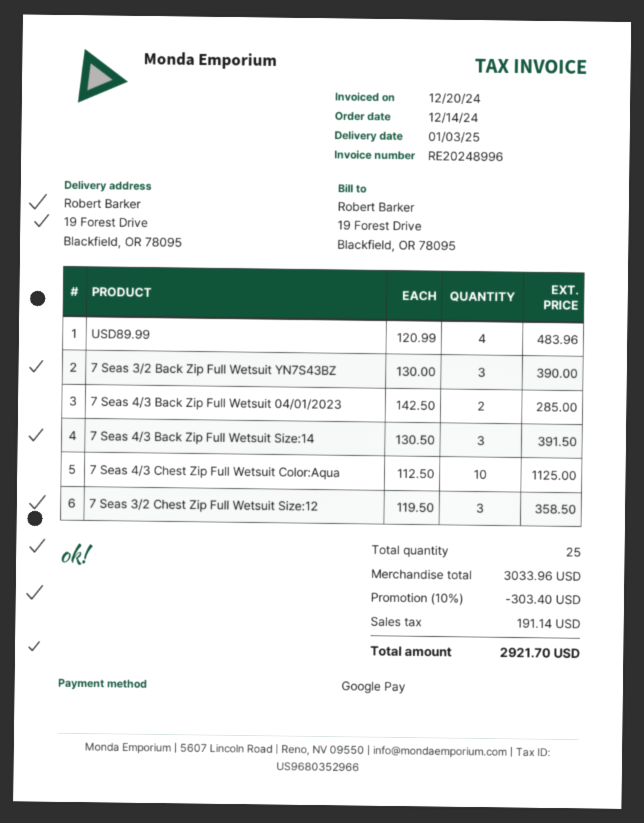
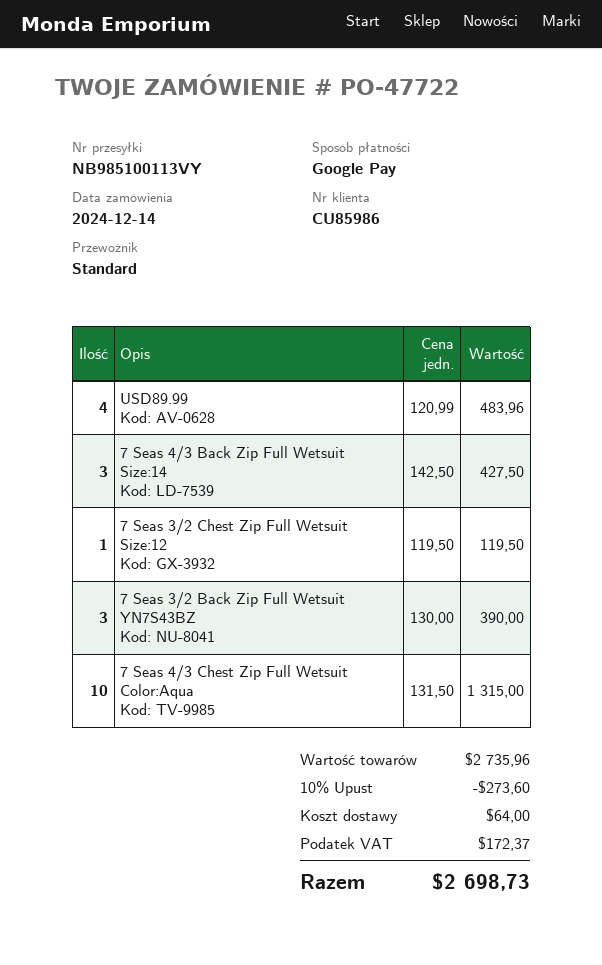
7 Seas 4/3 Back Zip Full Wetsuit 04/01/2023: 2 x 142.50 = 285.00 -> none
7 Seas 4/3 Back Zip Full Wetsuit Size:14: 3 x 130.50 = 391.50 -> 3 x 142.50 = 427.50
7 Seas 4/3 Chest Zip Full Wetsuit Color:Aqua: 10 x 112.50 = 1125.00 -> 10 x 131.50 = 1315.00
7 Seas 3/2 Chest Zip Full Wetsuit Size:12: 3 x 119.50 = 358.50 -> 1 x 119.50 = 119.50
subtotal: 3033.96 -> 2735.96
discount: 10% = 303.40 -> 10% = 273.60
shipping: none -> 64.00
tax: 191.14 -> 172.37
total: 2921.70 -> 2698.73

